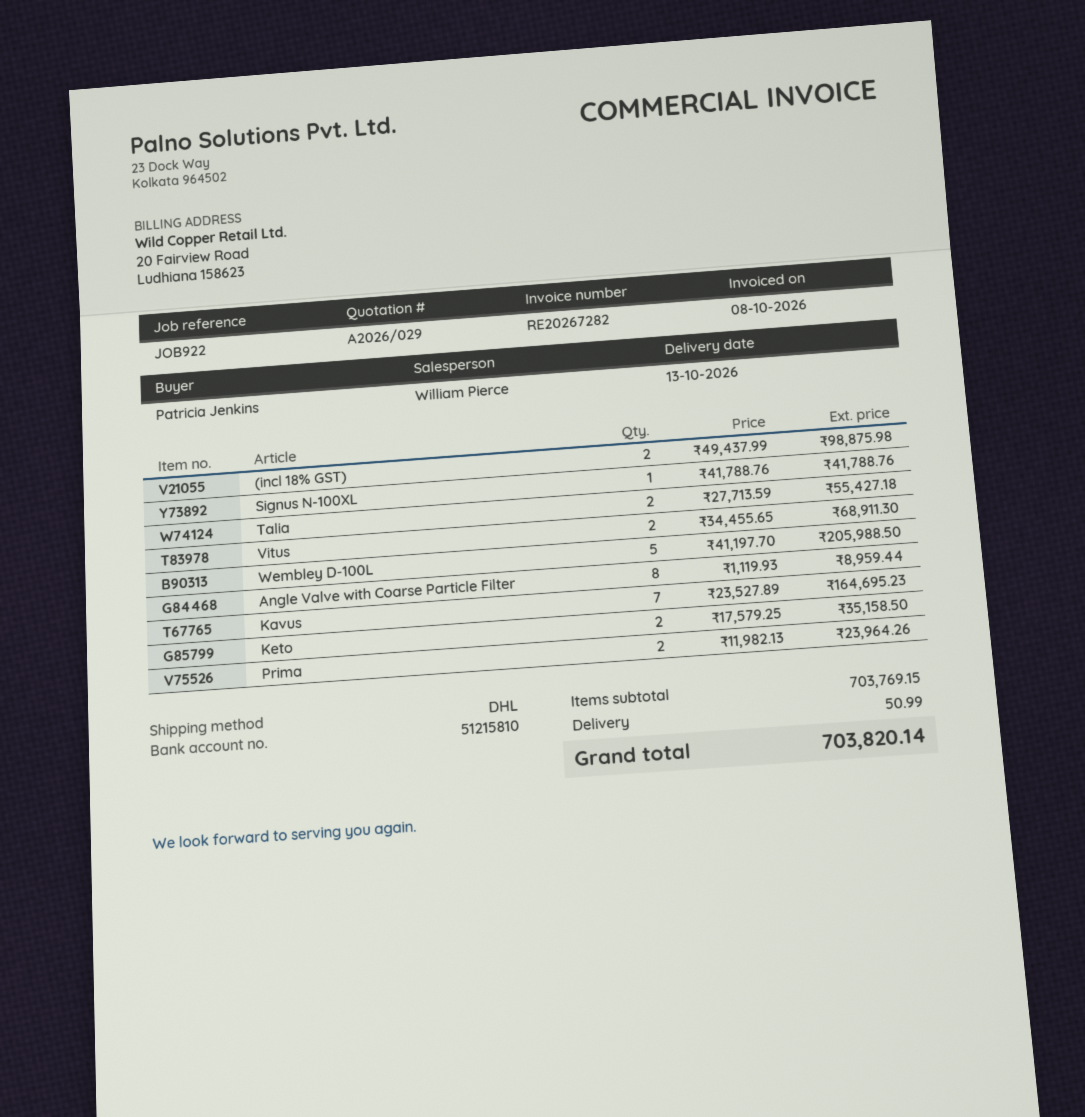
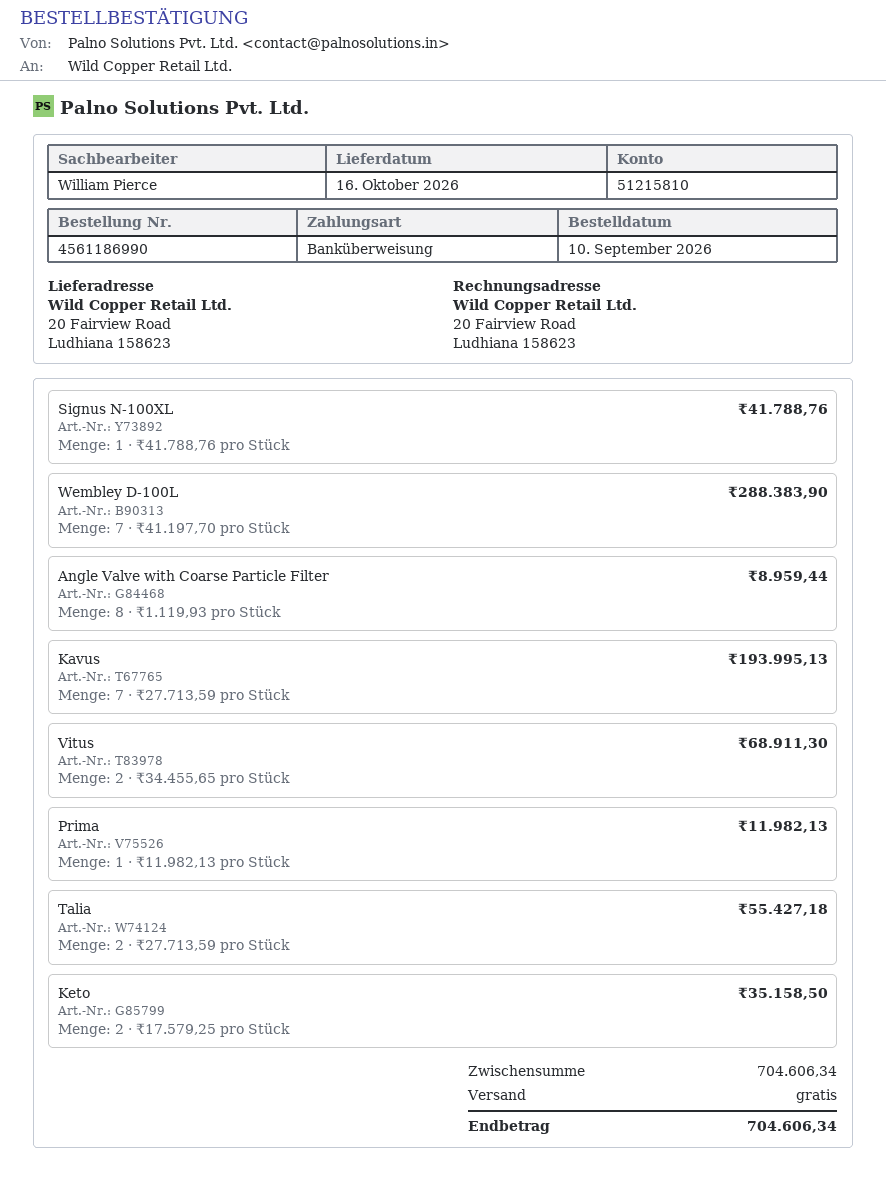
delivery date: 2026-10-13 -> 2026-10-16
(incl 18% GST): 2 x 49437.99 = 98875.98 -> none
Wembley D-100L: 5 x 41197.70 = 205988.50 -> 7 x 41197.70 = 288383.90
Kavus: 7 x 23527.89 = 164695.23 -> 7 x 27713.59 = 193995.13
Prima: 2 x 11982.13 = 23964.26 -> 1 x 11982.13 = 11982.13
subtotal: 703769.15 -> 704606.34
shipping: 50.99 -> 0.00
total: 703820.14 -> 704606.34

